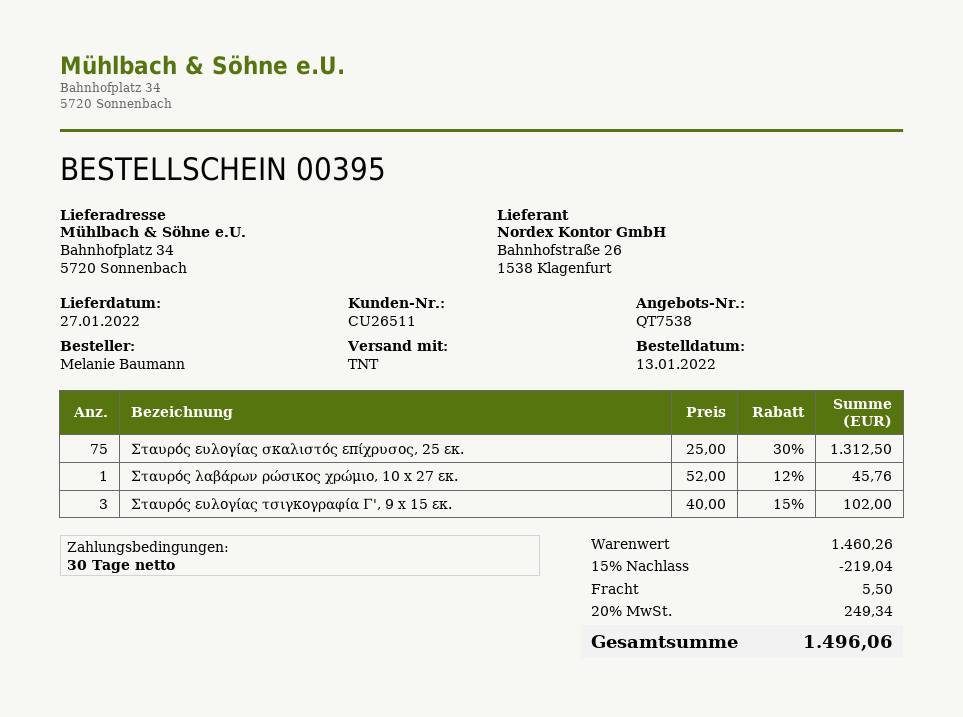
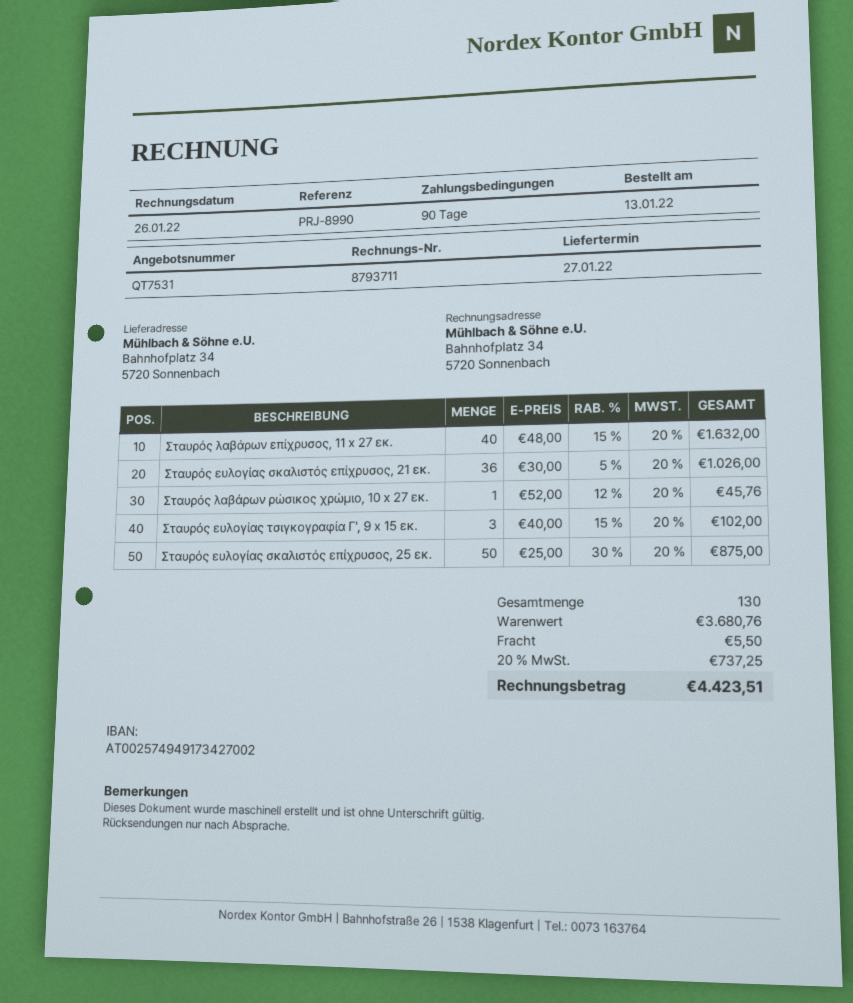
quote number: QT7538 -> QT7531
payment terms: 30 days -> 90 days
Σταυρός ευλογίας σκαλιστός επίχρυσος, 25 εκ.: 75 x 25.00 - 30% = 1312.50 -> 50 x 25.00 - 30% = 875.00
Σταυρός λαβάρων επίχρυσος, 11 x 27 εκ.: none -> 40 x 48.00 - 15% = 1632.00
Σταυρός ευλογίας σκαλιστός επίχρυσος, 21 εκ.: none -> 36 x 30.00 - 5% = 1026.00
subtotal: 1460.26 -> 3680.76
discount: 15% = 219.04 -> none
tax: 20% = 249.34 -> 20% = 737.25
total: 1496.06 -> 4423.51

